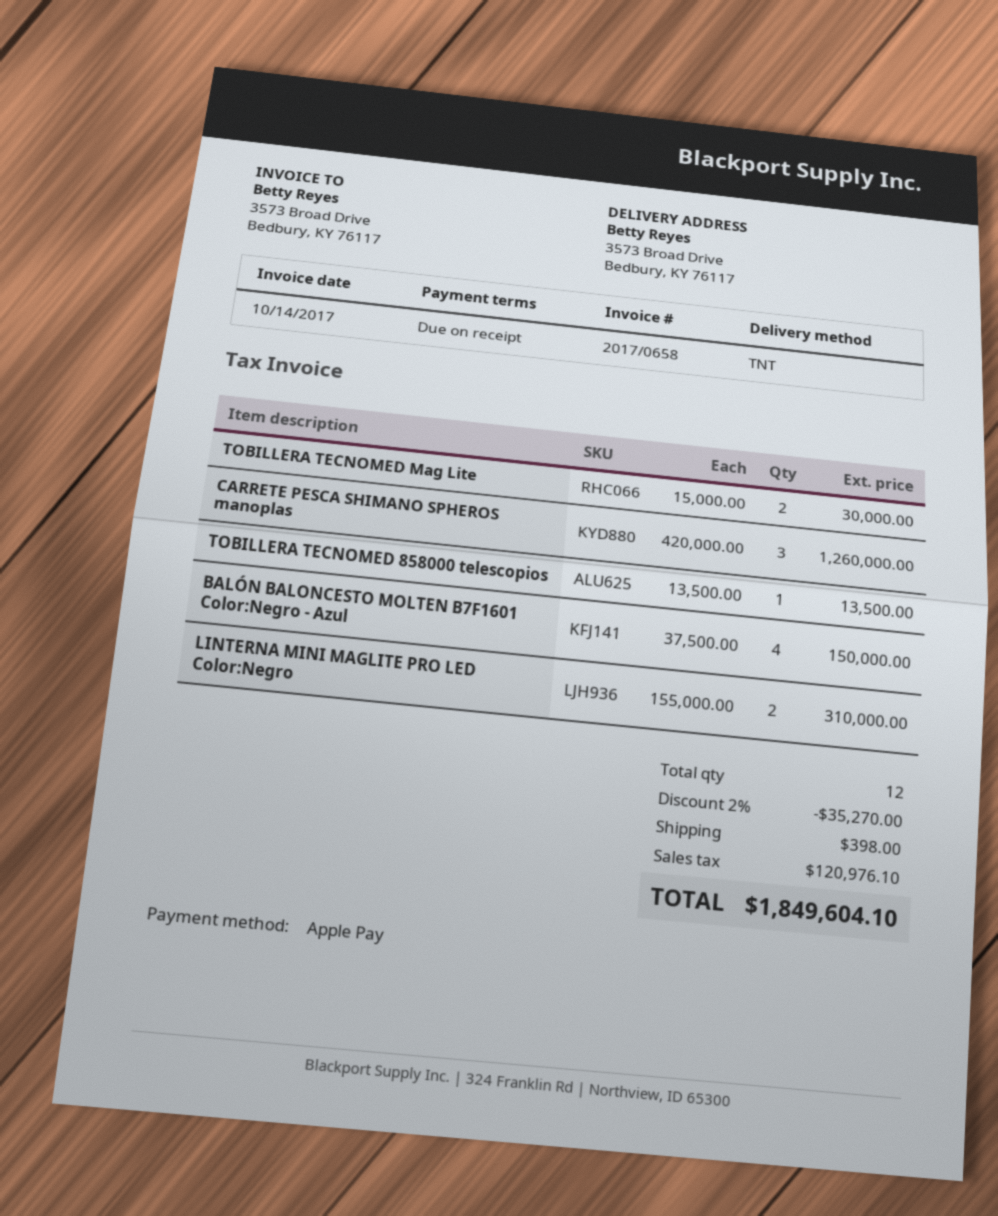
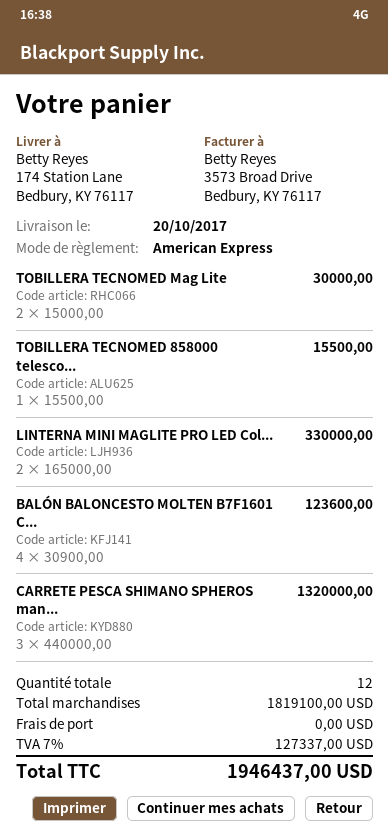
payment method: Apple Pay -> American Express
ship to: 3573 Broad Drive, Bedbury, KY 76117 -> 174 Station Lane, Bedbury, KY 76117
CARRETE PESCA SHIMANO SPHEROS manoplas: 3 x 420000.00 = 1260000.00 -> 3 x 440000.00 = 1320000.00
TOBILLERA TECNOMED 858000 telescopios: 1 x 13500.00 = 13500.00 -> 1 x 15500.00 = 15500.00
BALÓN BALONCESTO MOLTEN B7F1601 Color:Negro - Azul: 4 x 37500.00 = 150000.00 -> 4 x 30900.00 = 123600.00
LINTERNA MINI MAGLITE PRO LED Color:Negro: 2 x 155000.00 = 310000.00 -> 2 x 165000.00 = 330000.00
discount: 2% = 35270.00 -> none
shipping: 398.00 -> 0.00
tax: 120976.10 -> 127337.00
total: 1849604.10 -> 1946437.00

